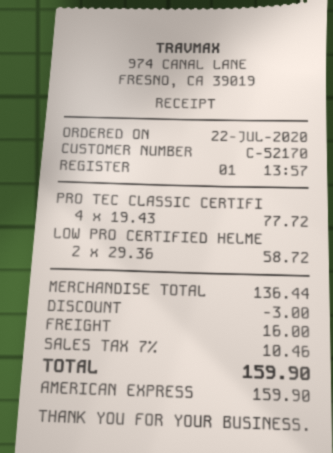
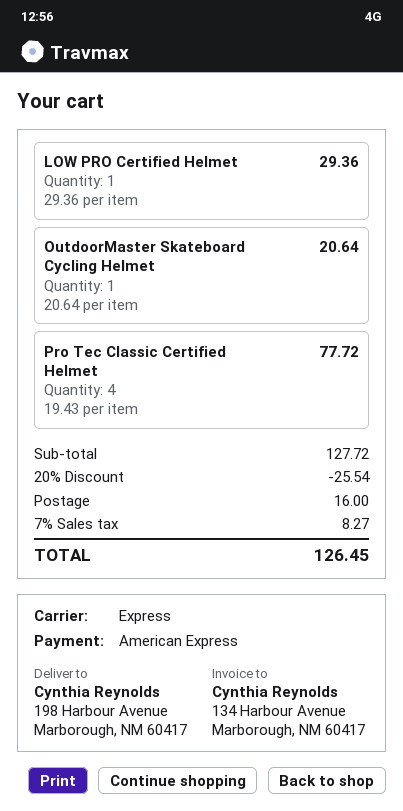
LOW PRO CERTIFIED HELME: 2 x 29.36 = 58.72 -> 1 x 29.36 = 29.36
OutdoorMaster Skateboard Cycling Helmet: none -> 1 x 20.64 = 20.64
subtotal: 136.44 -> 127.72
discount: 3.00 -> 25.54
tax: 7% = 10.46 -> 7% = 8.27
total: 159.90 -> 126.45

